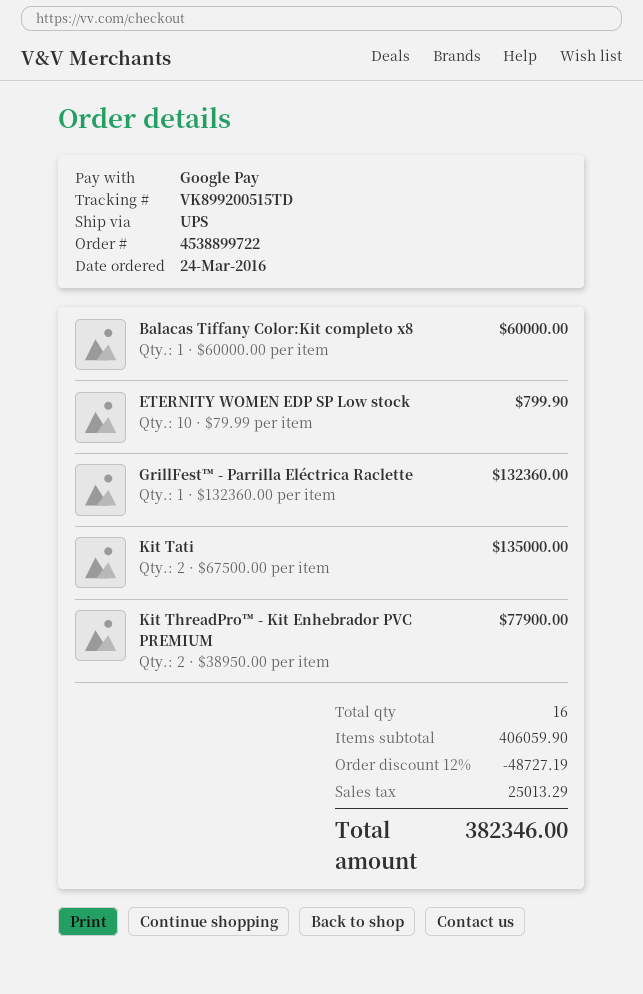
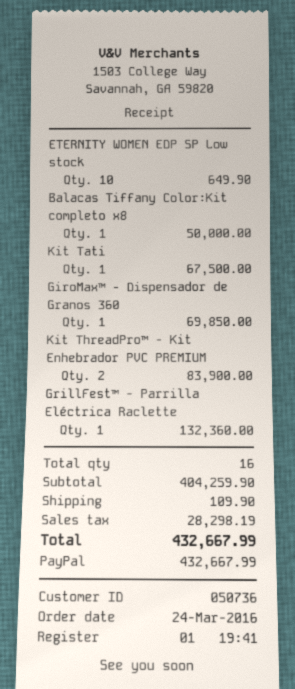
payment method: Google Pay -> PayPal
Balacas Tiffany Color:Kit completo x8: 1 for 60000.00 -> 1 for 50000.00
ETERNITY WOMEN EDP SP Low stock: 10 for 799.90 -> 10 for 649.90
Kit Tati: 2 for 135000.00 -> 1 for 67500.00
Kit ThreadPro™ - Kit Enhebrador PVC PREMIUM: 2 for 77900.00 -> 2 for 83900.00
GiroMax™ - Dispensador de Granos 360: none -> 1 for 69850.00
subtotal: 406059.90 -> 404259.90
discount: 12% = 48727.19 -> none
shipping: none -> 109.90
tax: 25013.29 -> 28298.19
total: 382346.00 -> 432667.99

